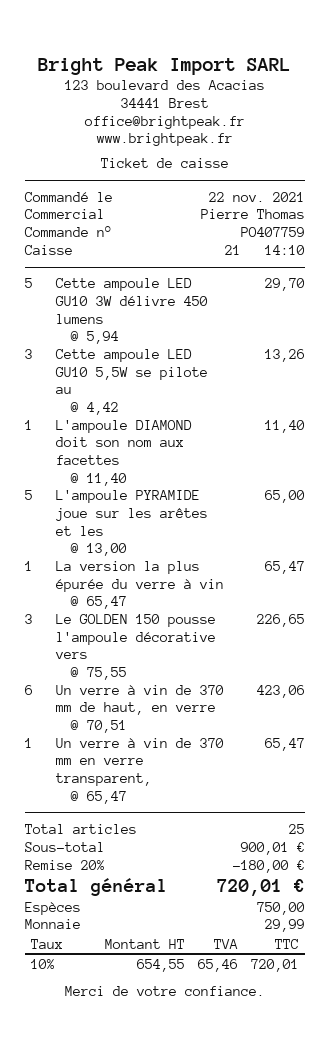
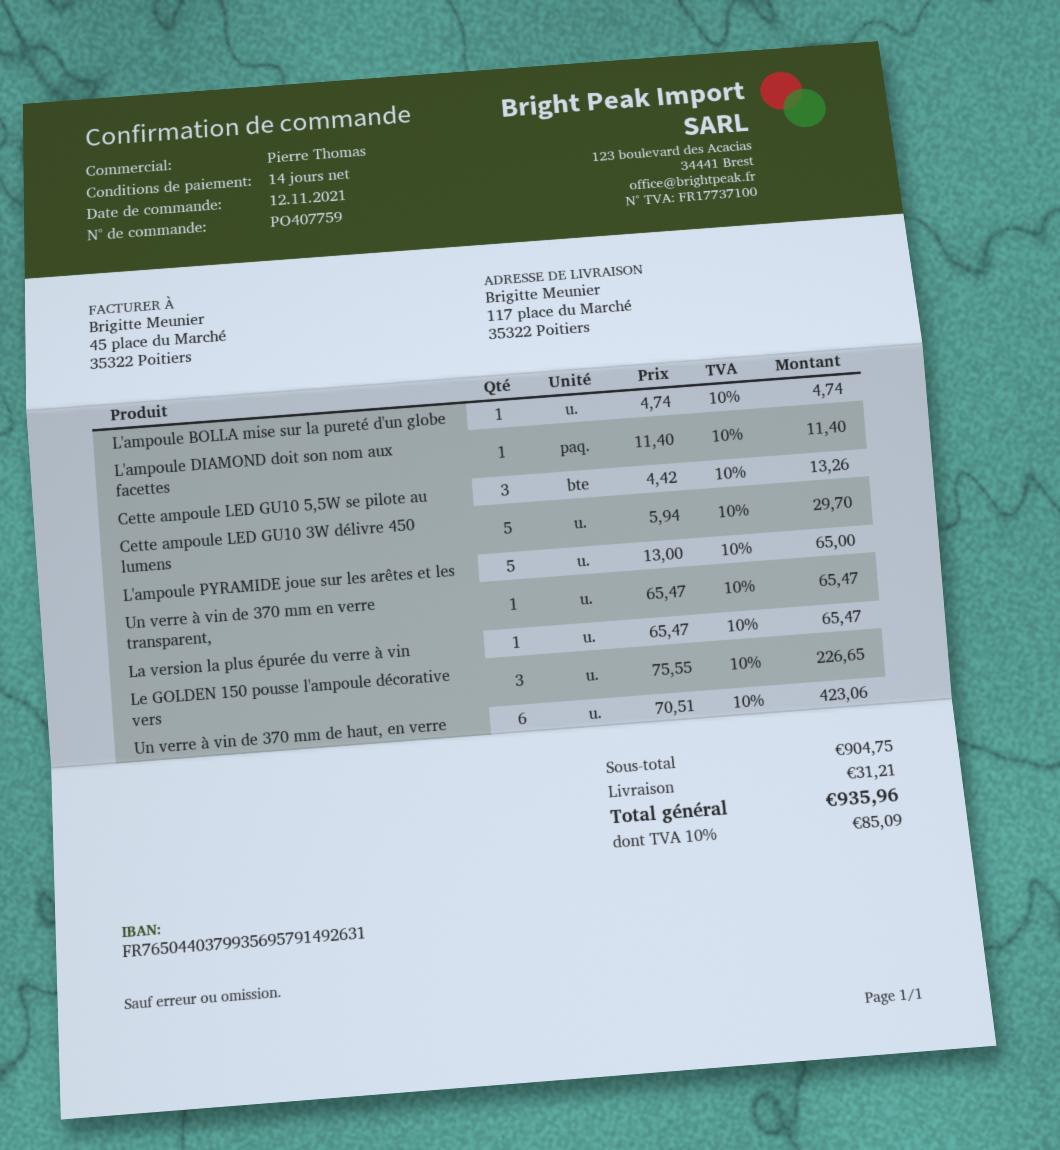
order date: 2021-11-22 -> 2021-11-12
L'ampoule BOLLA mise sur la pureté d'un globe: none -> 1 x 4.74 = 4.74
subtotal: 900.01 -> 904.75
discount: 20% = 180.00 -> none
shipping: none -> 31.21
tax: 10% = 65.46 -> 10% = 85.09
total: 720.01 -> 935.96

